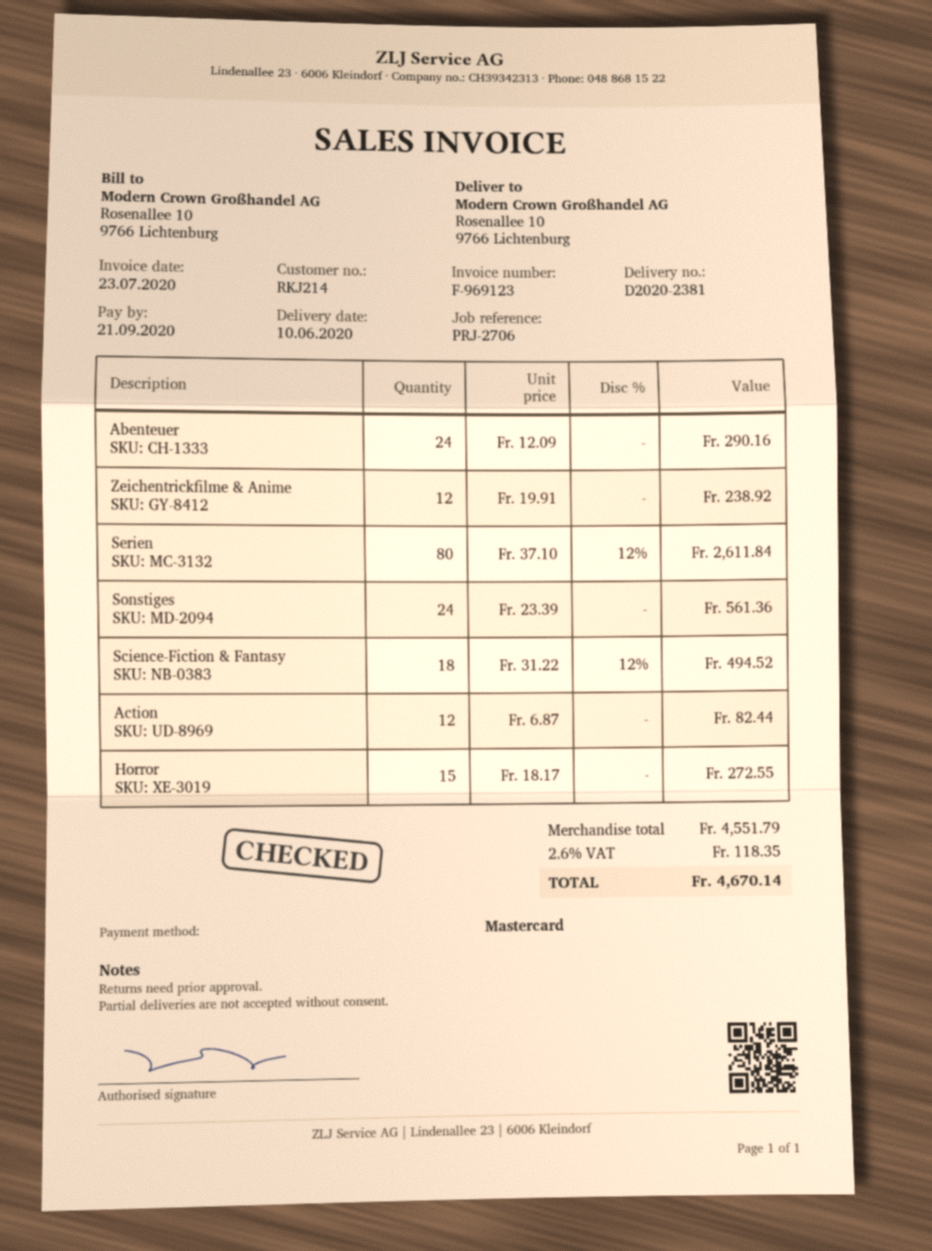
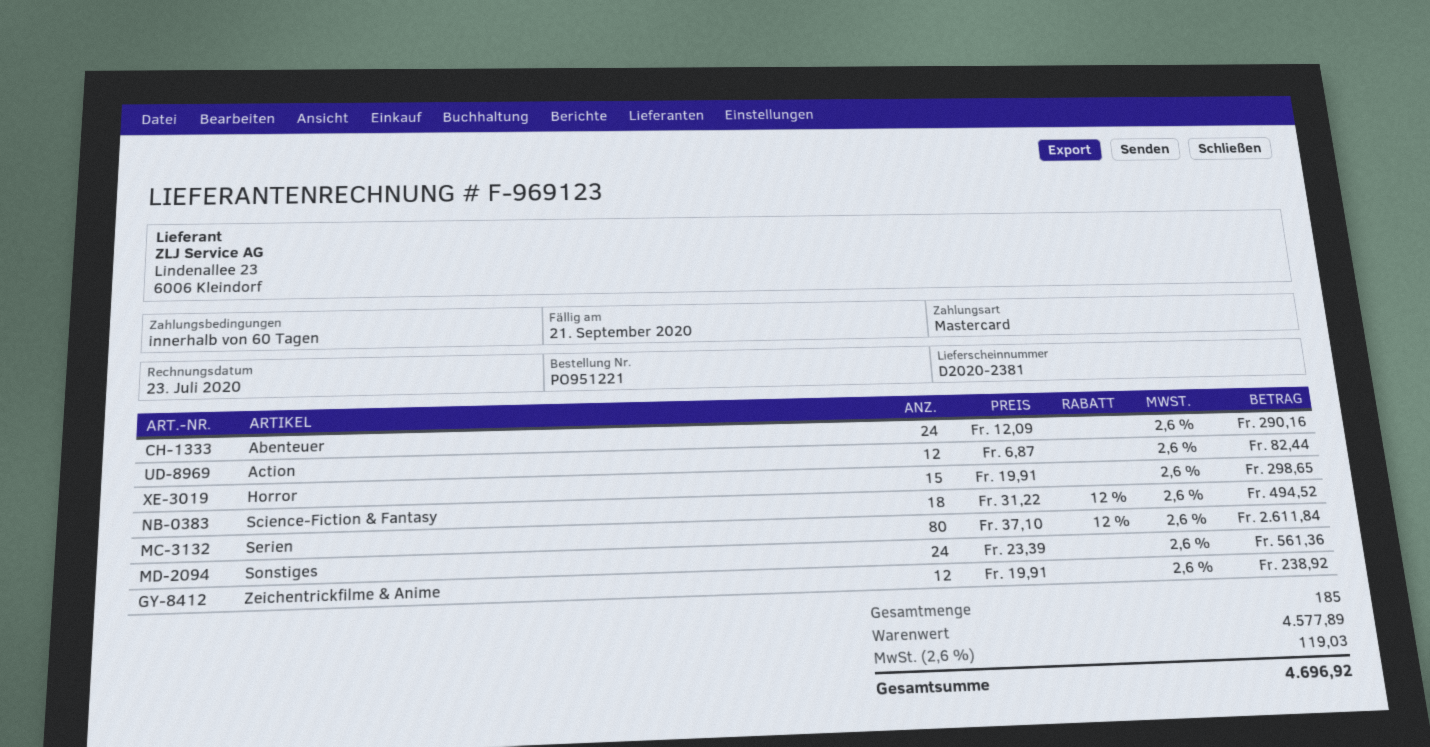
Horror: 15 x 18.17 = 272.55 -> 15 x 19.91 = 298.65
subtotal: 4551.79 -> 4577.89
tax: 2.6% = 118.35 -> 2.6% = 119.03
total: 4670.14 -> 4696.92

